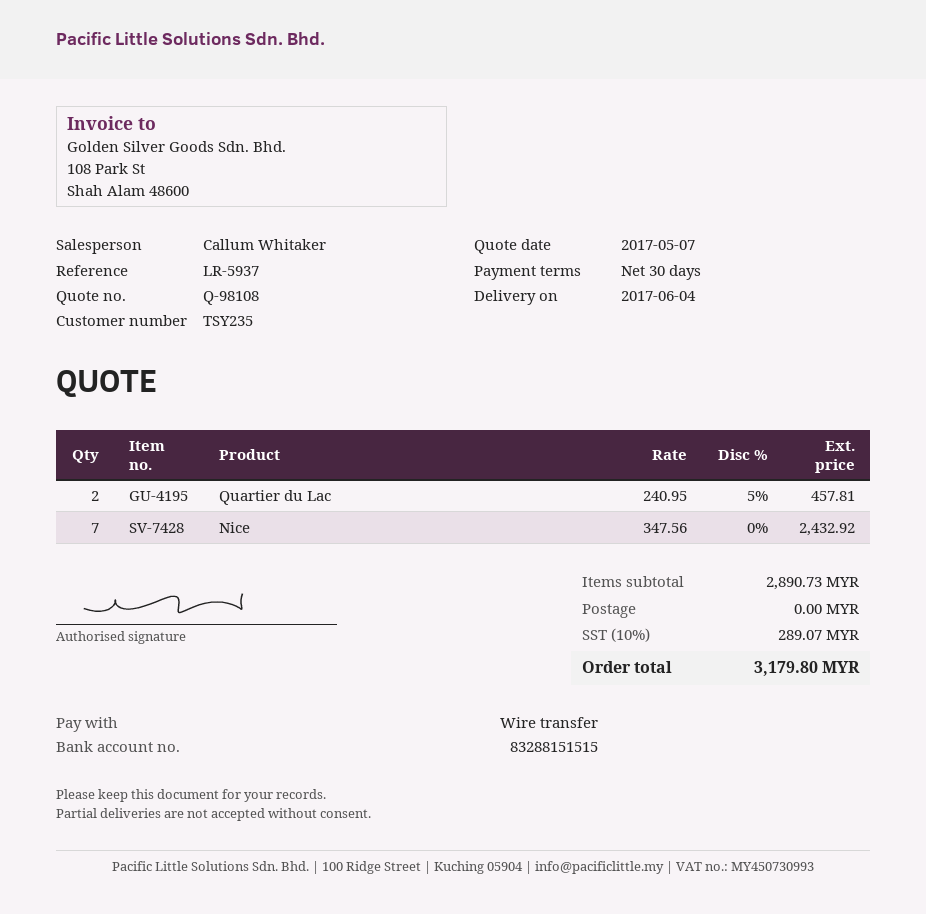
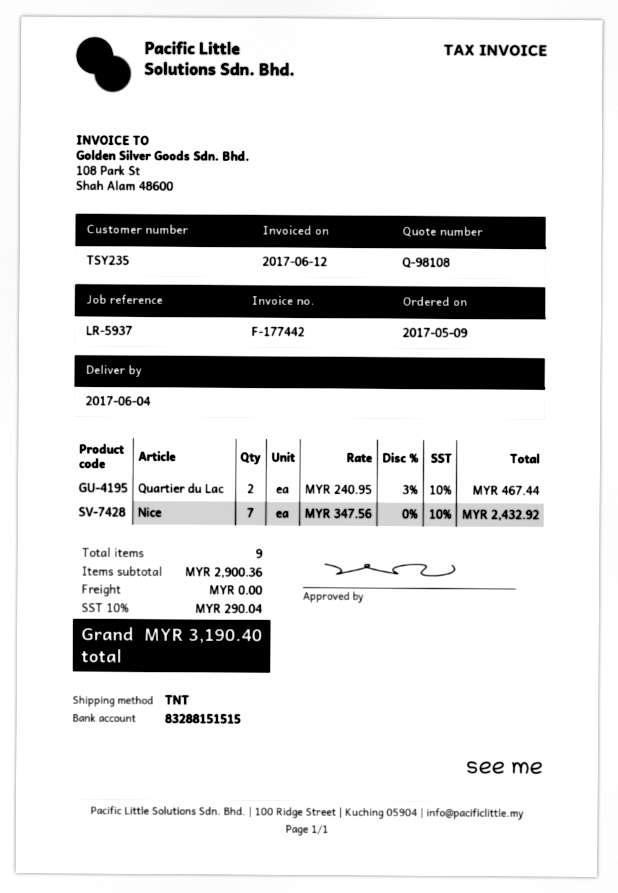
Quartier du Lac: 2 x 240.95 - 5% = 457.81 -> 2 x 240.95 - 3% = 467.44
subtotal: 2890.73 -> 2900.36
tax: 10% = 289.07 -> 10% = 290.04
total: 3179.80 -> 3190.40

